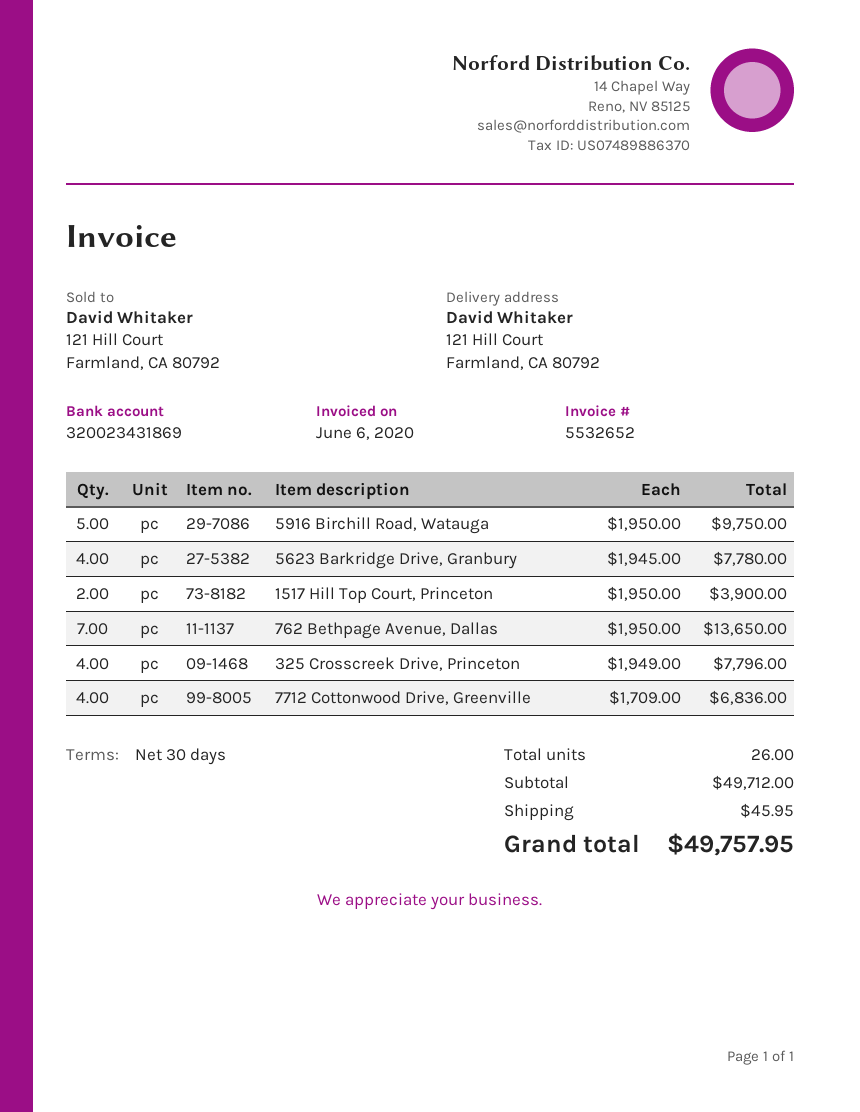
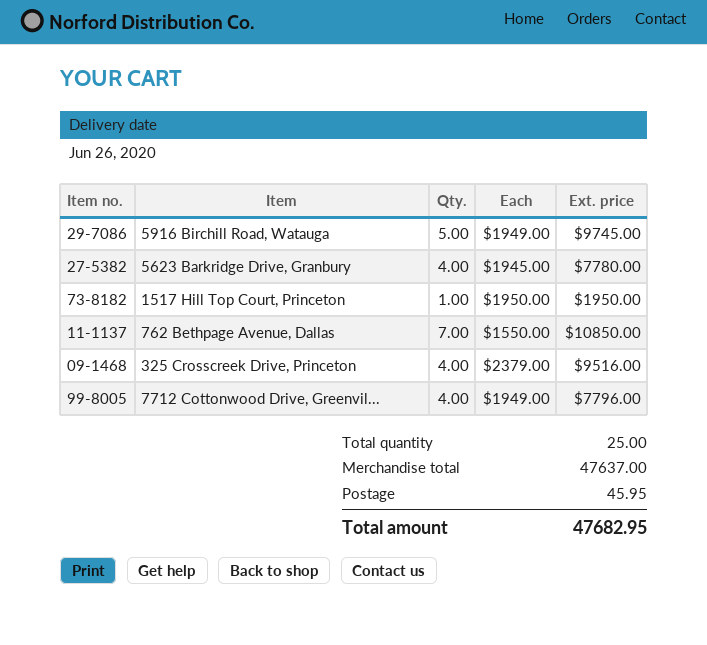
5916 Birchill Road, Watauga: 5 x 1950.00 = 9750.00 -> 5 x 1949.00 = 9745.00
1517 Hill Top Court, Princeton: 2 x 1950.00 = 3900.00 -> 1 x 1950.00 = 1950.00
762 Bethpage Avenue, Dallas: 7 x 1950.00 = 13650.00 -> 7 x 1550.00 = 10850.00
325 Crosscreek Drive, Princeton: 4 x 1949.00 = 7796.00 -> 4 x 2379.00 = 9516.00
7712 Cottonwood Drive, Greenville: 4 x 1709.00 = 6836.00 -> 4 x 1949.00 = 7796.00
total quantity: 26 -> 25
subtotal: 49712.00 -> 47637.00
total: 49757.95 -> 47682.95

